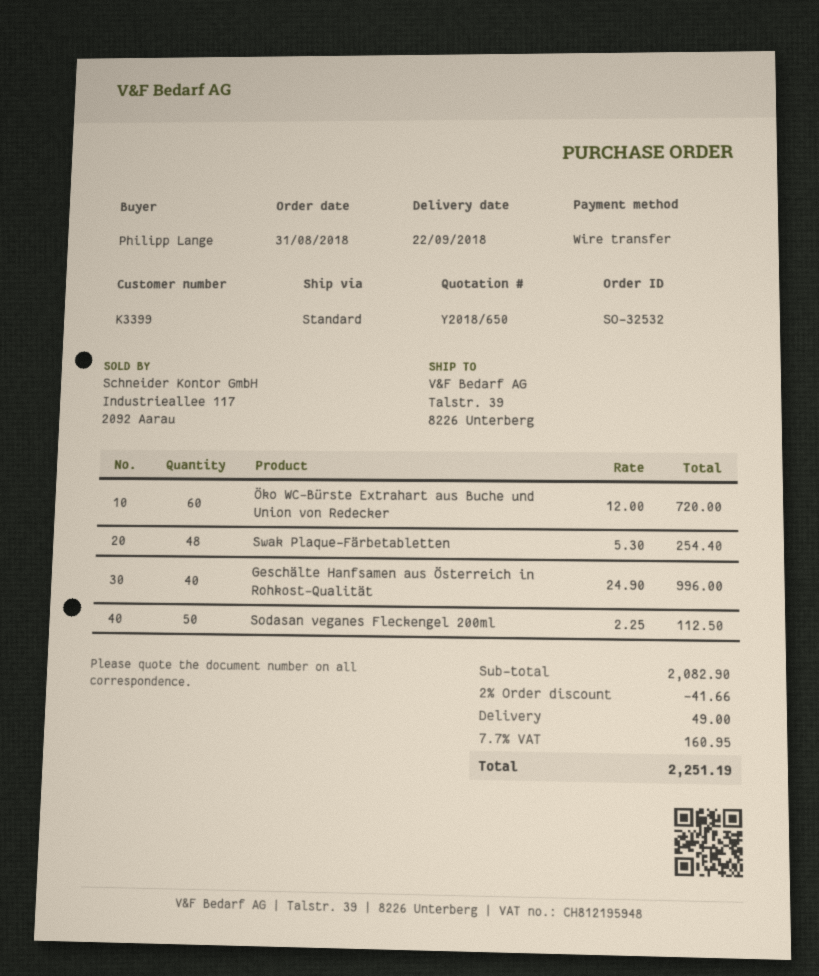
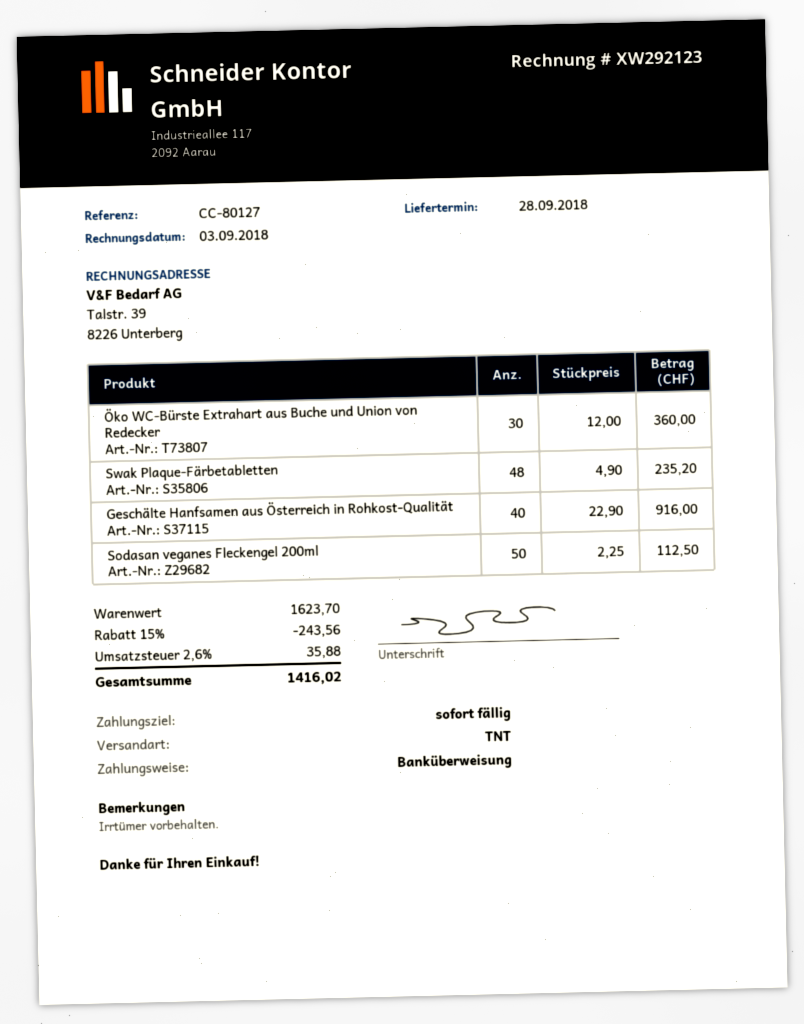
delivery date: 2018-09-22 -> 2018-09-28
shipping method: standard -> TNT
Öko WC-Bürste Extrahart aus Buche und Union von Redecker: 60 x 12.00 = 720.00 -> 30 x 12.00 = 360.00
Swak Plaque-Färbetabletten: 48 x 5.30 = 254.40 -> 48 x 4.90 = 235.20
Geschälte Hanfsamen aus Österreich in Rohkost-Qualität: 40 x 24.90 = 996.00 -> 40 x 22.90 = 916.00
subtotal: 2082.90 -> 1623.70
discount: 2% = 41.66 -> 15% = 243.56
shipping: 49.00 -> none
tax: 7.7% = 160.95 -> 2.6% = 35.88
total: 2251.19 -> 1416.02

